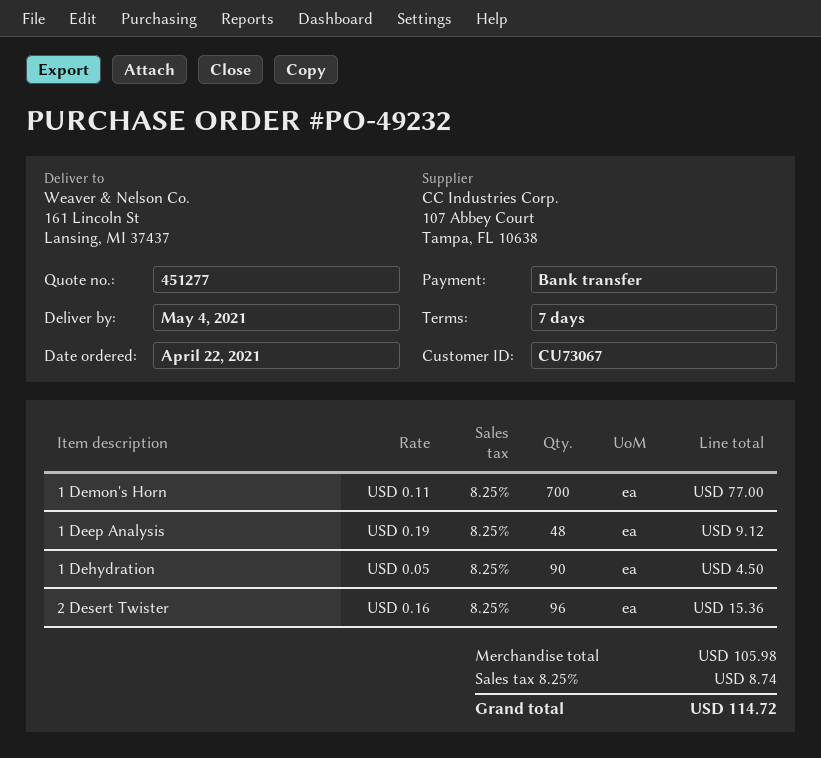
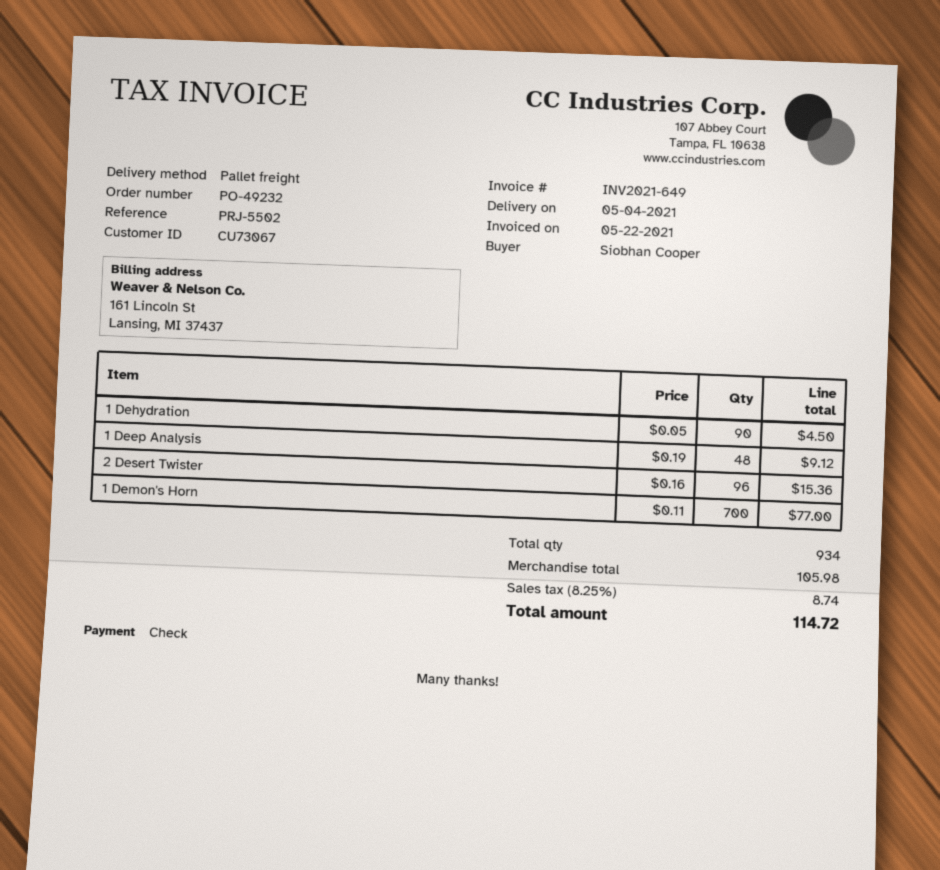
payment method: bank transfer -> cheque

